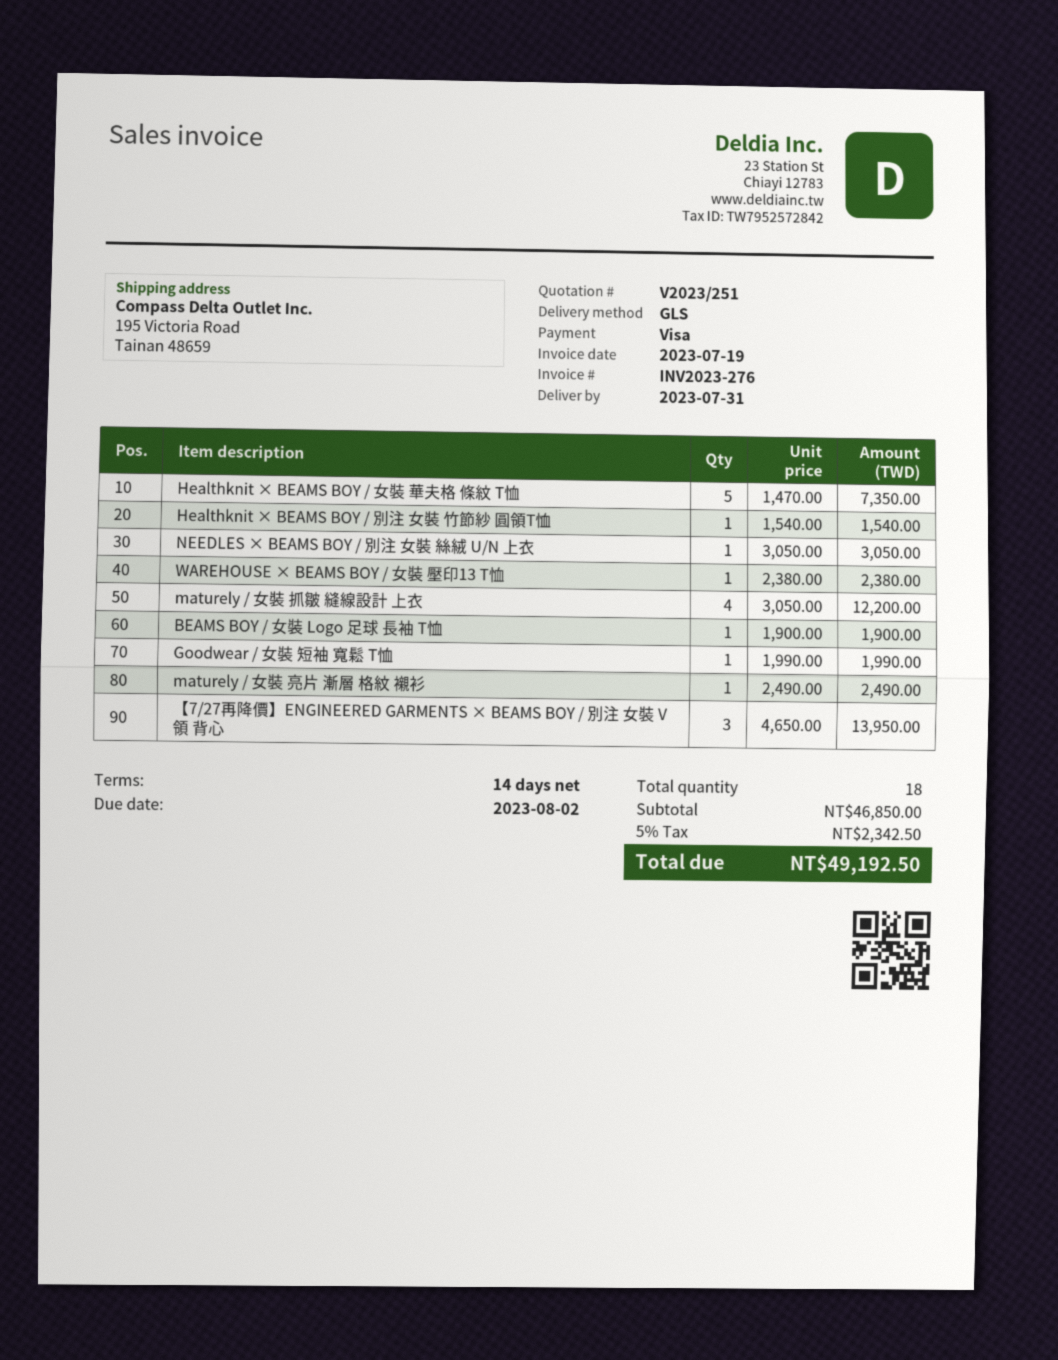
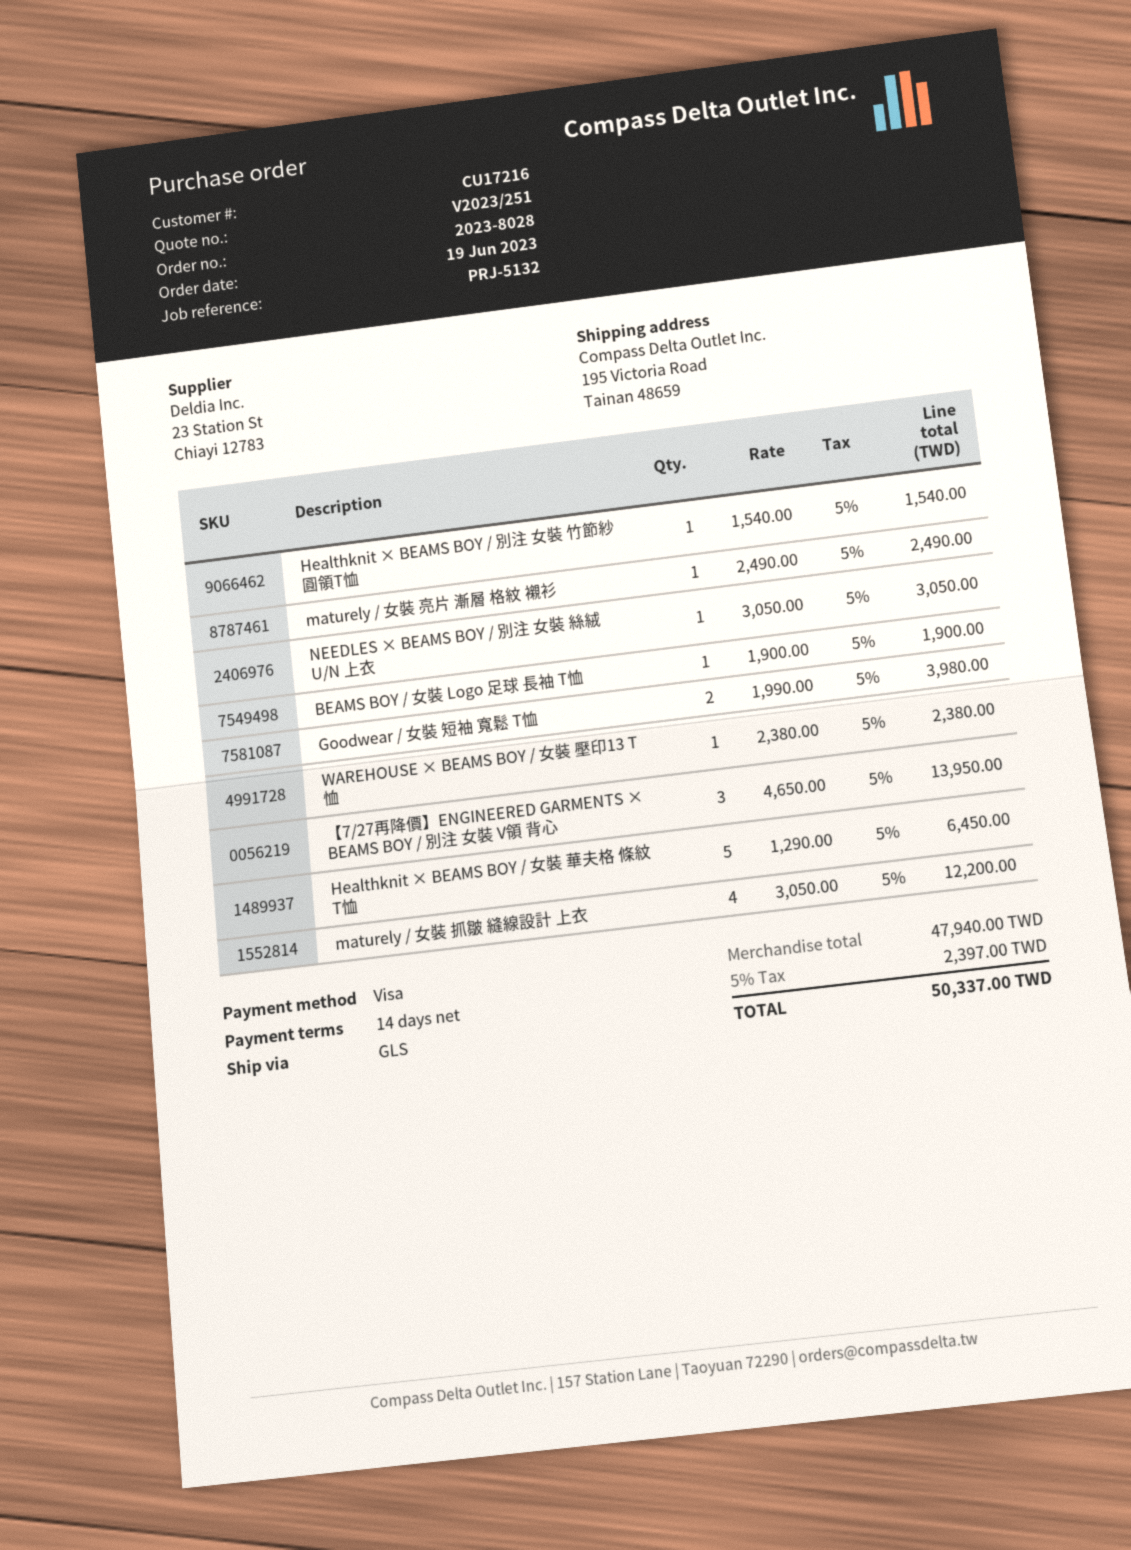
Healthknit × BEAMS BOY / 女裝 華夫格 條紋 T恤: 5 x 1470.00 = 7350.00 -> 5 x 1290.00 = 6450.00
Goodwear / 女裝 短袖 寬鬆 T恤: 1 x 1990.00 = 1990.00 -> 2 x 1990.00 = 3980.00
subtotal: 46850.00 -> 47940.00
tax: 5% = 2342.50 -> 5% = 2397.00
total: 49192.50 -> 50337.00

